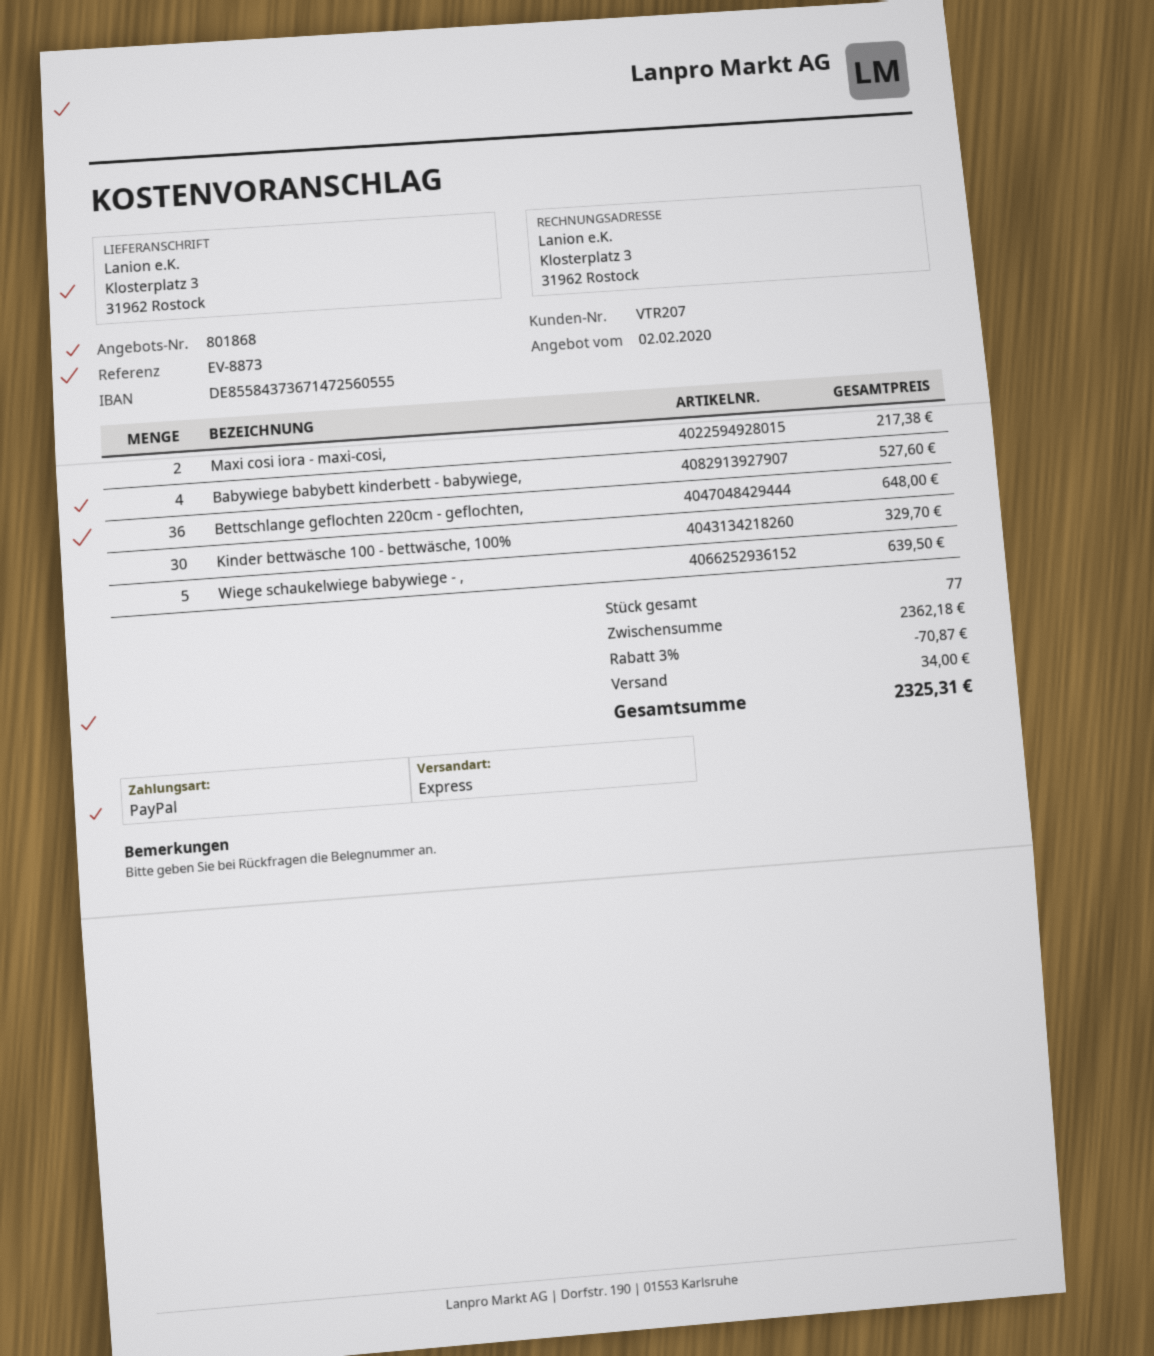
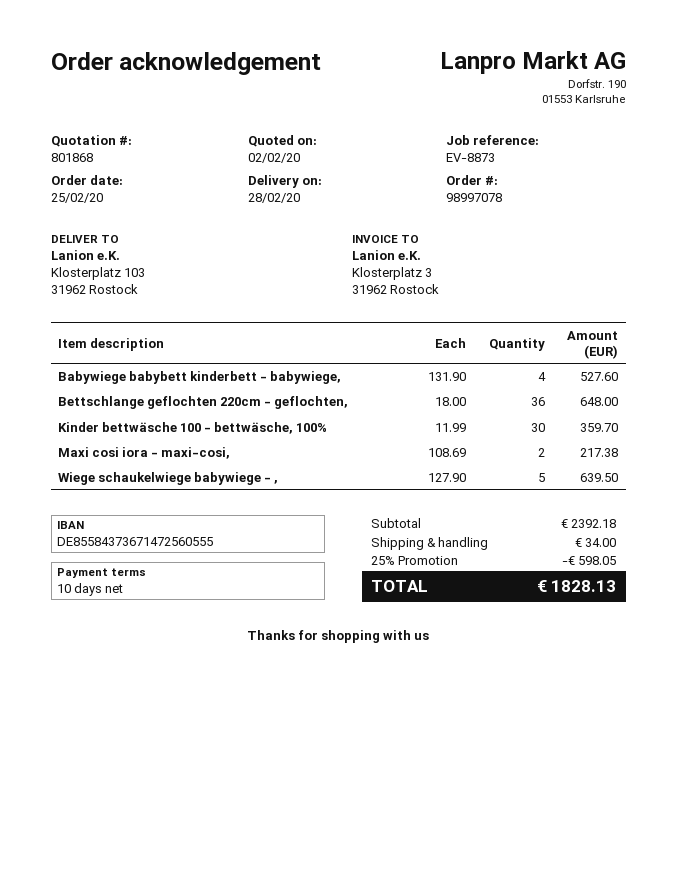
ship to: Klosterplatz 3, 31962 Rostock -> Klosterplatz 103, 31962 Rostock
Kinder bettwäsche 100 - bettwäsche, 100%: 30 for 329.70 -> 30 for 359.70
subtotal: 2362.18 -> 2392.18
discount: 3% = 70.87 -> 25% = 598.05
total: 2325.31 -> 1828.13

